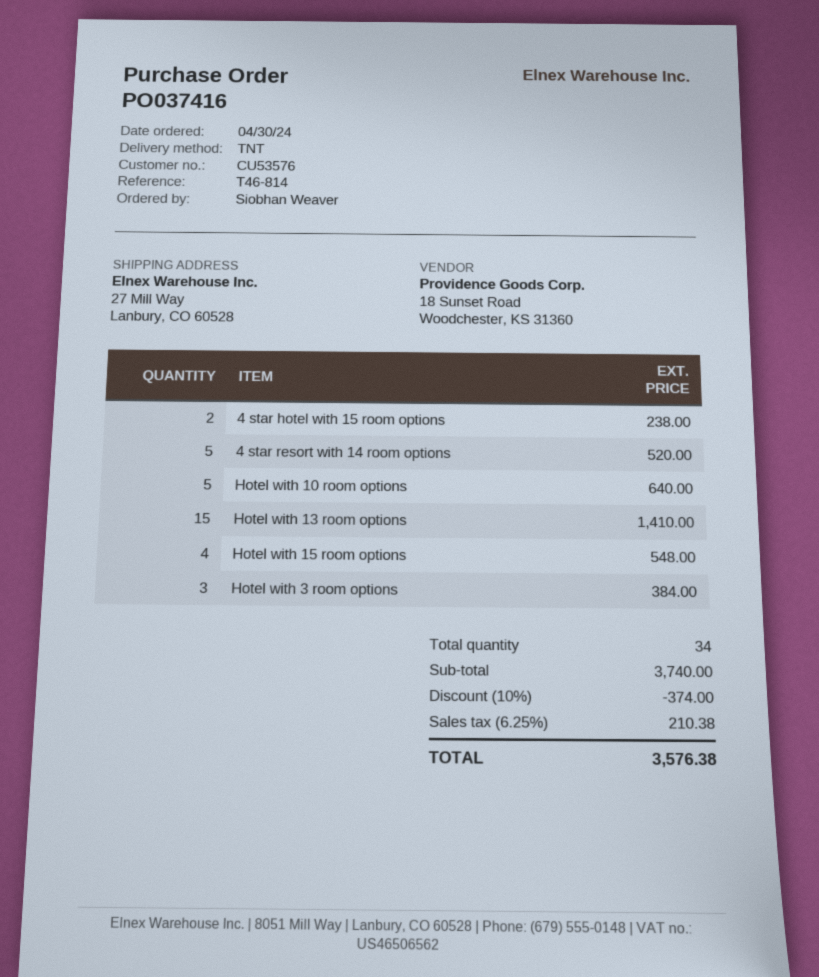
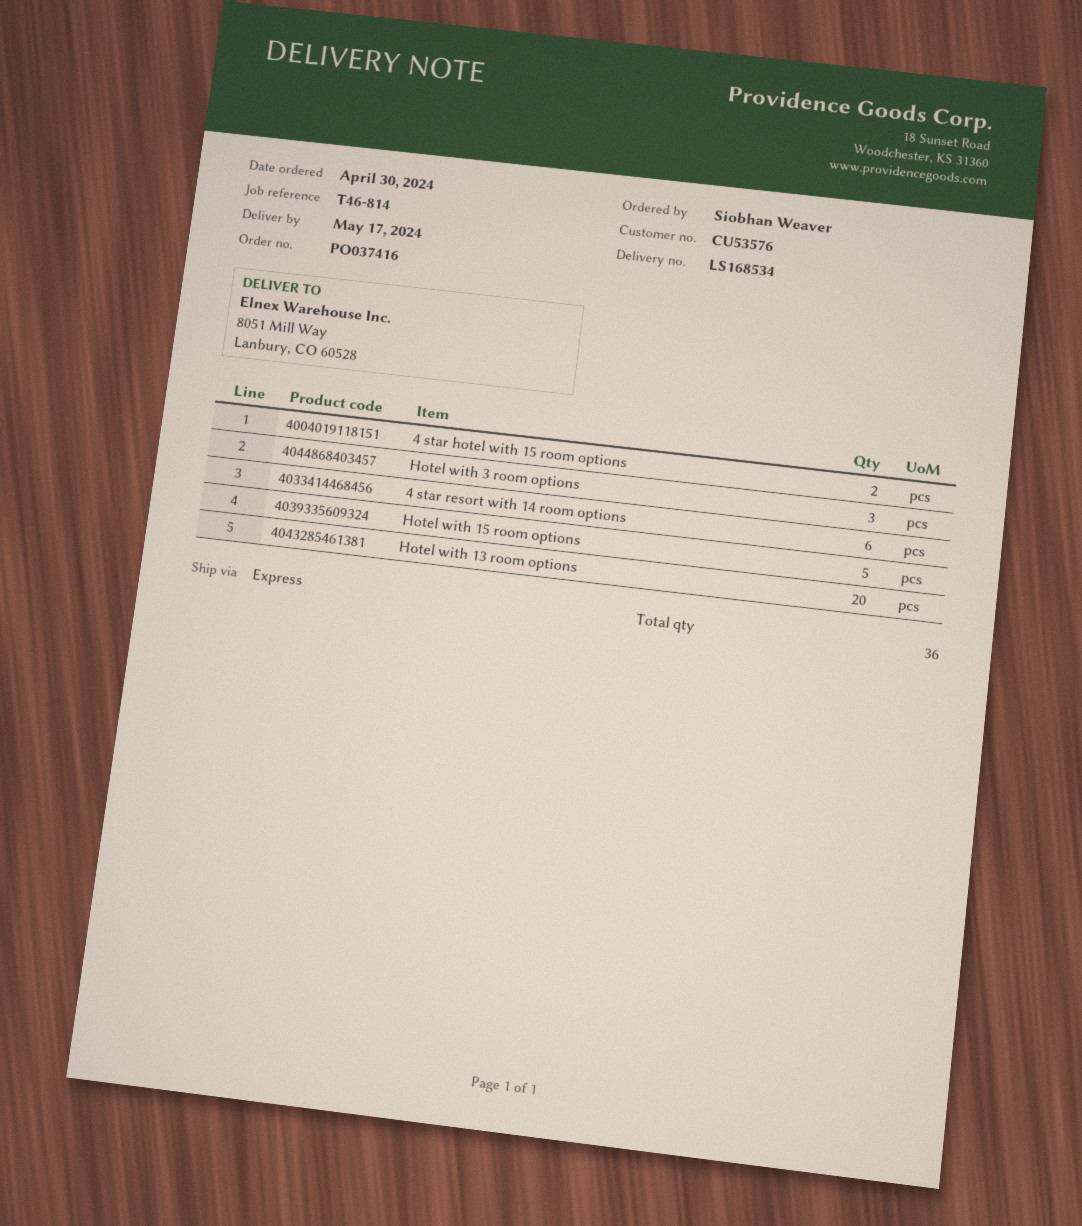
shipping method: TNT -> express
ship to: 27 Mill Way, Lanbury, CO 60528 -> 8051 Mill Way, Lanbury, CO 60528
4 star resort with 14 room options: 5 -> 6
Hotel with 10 room options: 5 -> none
Hotel with 13 room options: 15 -> 20
Hotel with 15 room options: 4 -> 5
total quantity: 34 -> 36

